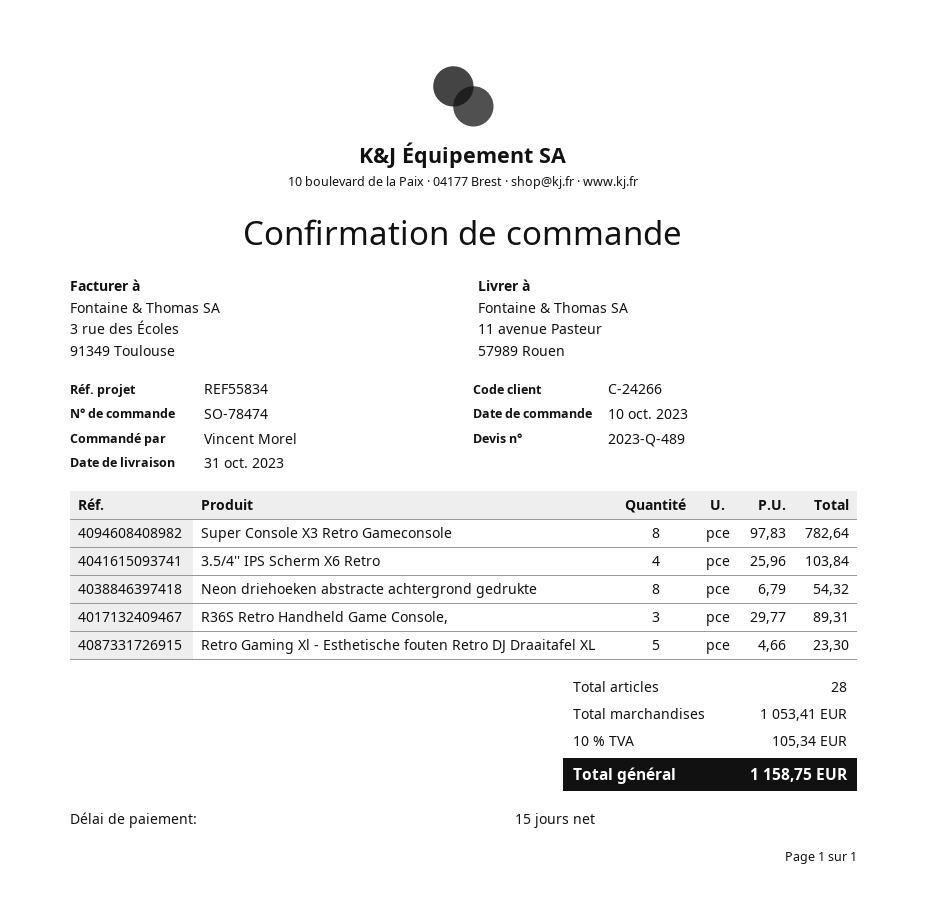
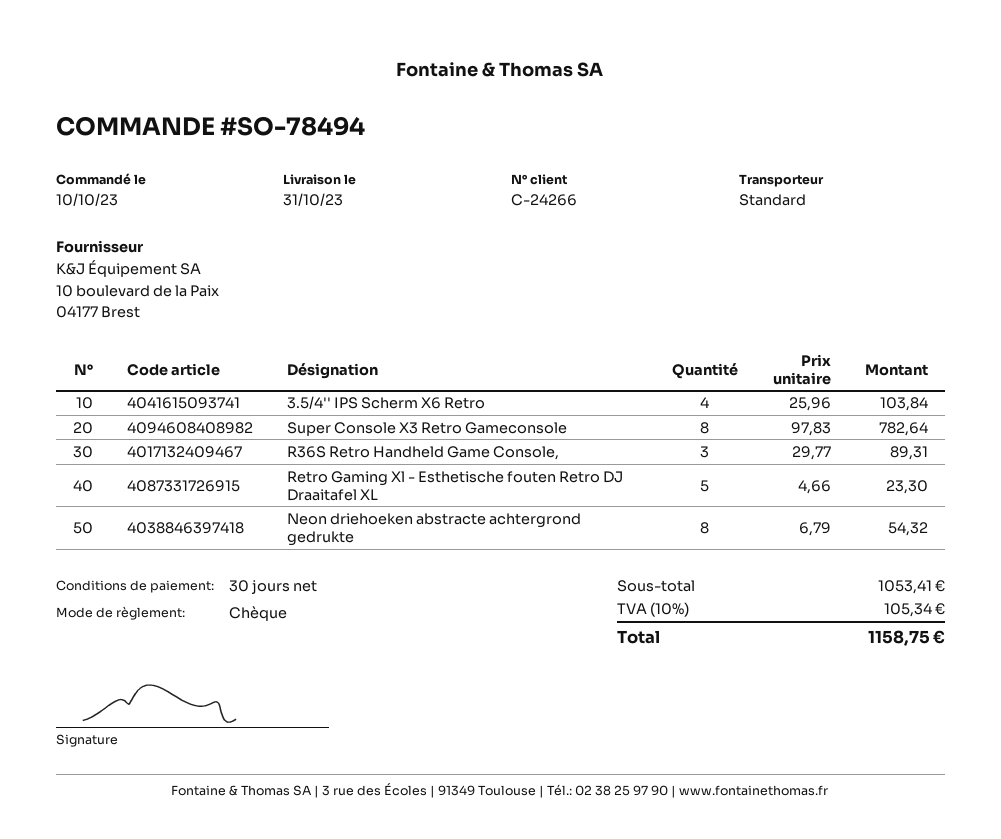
order number: SO-78474 -> SO-78494
payment terms: 15 days -> 30 days

